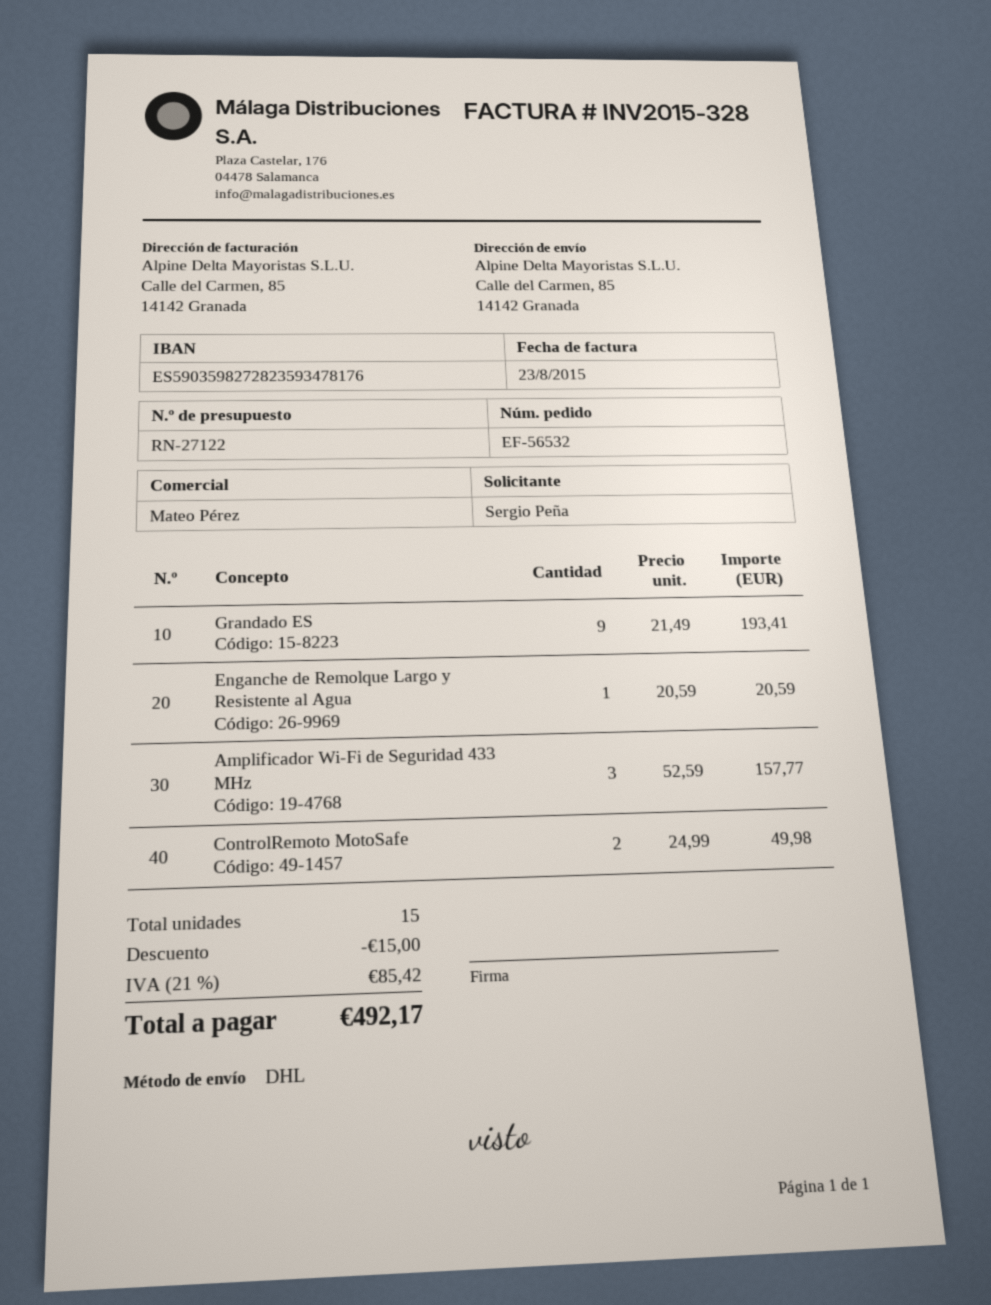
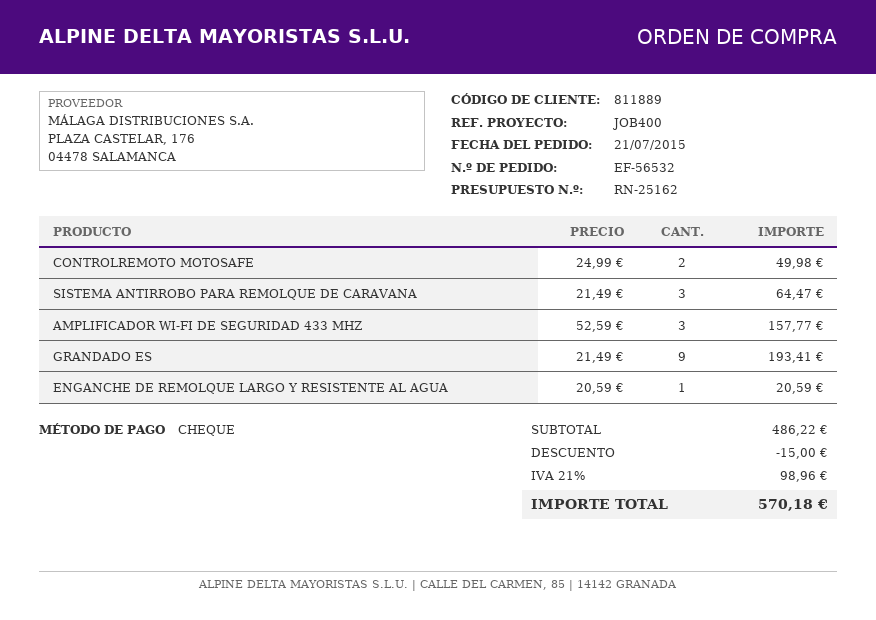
quote number: RN-27122 -> RN-25162
SISTEMA ANTIRROBO PARA REMOLQUE DE CARAVANA: none -> 3 x 21.49 = 64.47
tax: 21% = 85.42 -> 21% = 98.96
total: 492.17 -> 570.18

